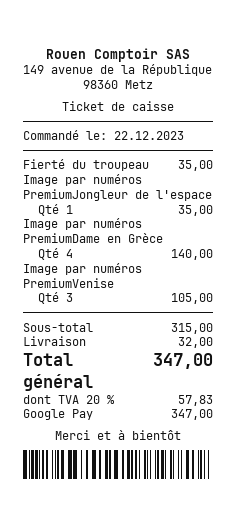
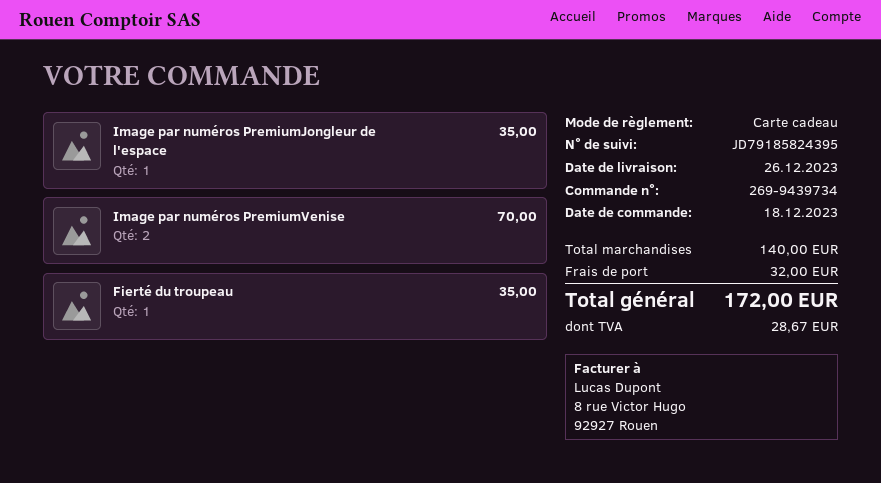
order date: 2023-12-22 -> 2023-12-18
payment method: Google Pay -> gift card
Image par numéros PremiumDame en Grèce: 4 for 140.00 -> none
Image par numéros PremiumVenise: 3 for 105.00 -> 2 for 70.00
subtotal: 315.00 -> 140.00
tax: 57.83 -> 28.67
total: 347.00 -> 172.00

